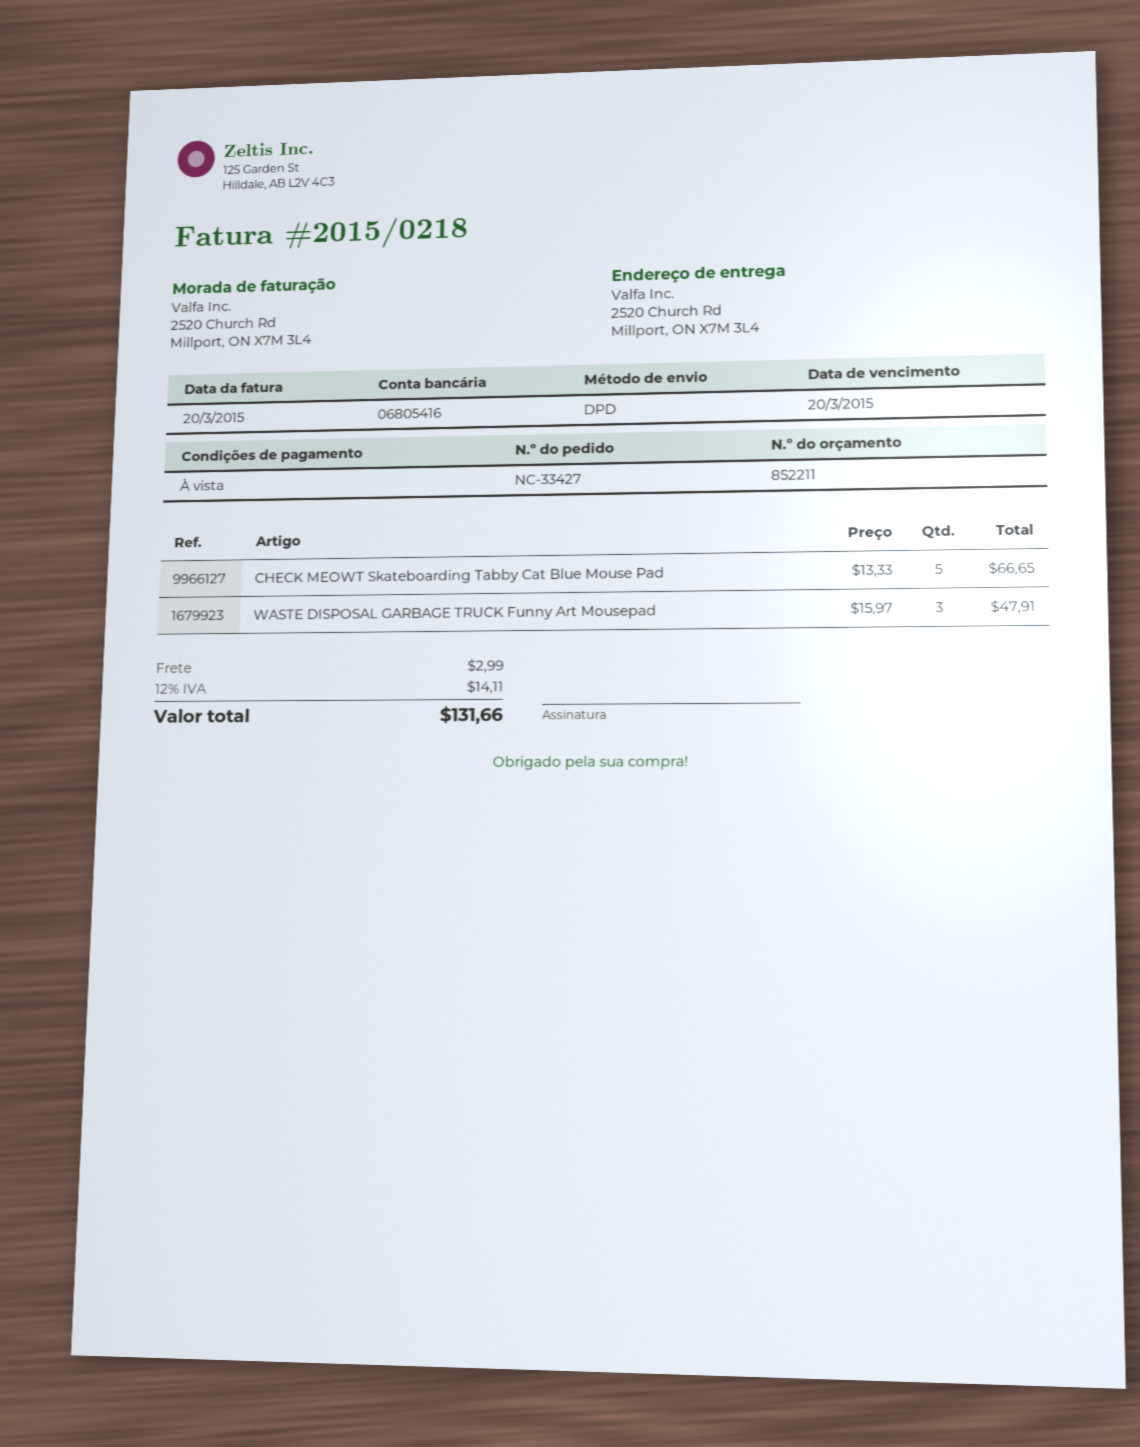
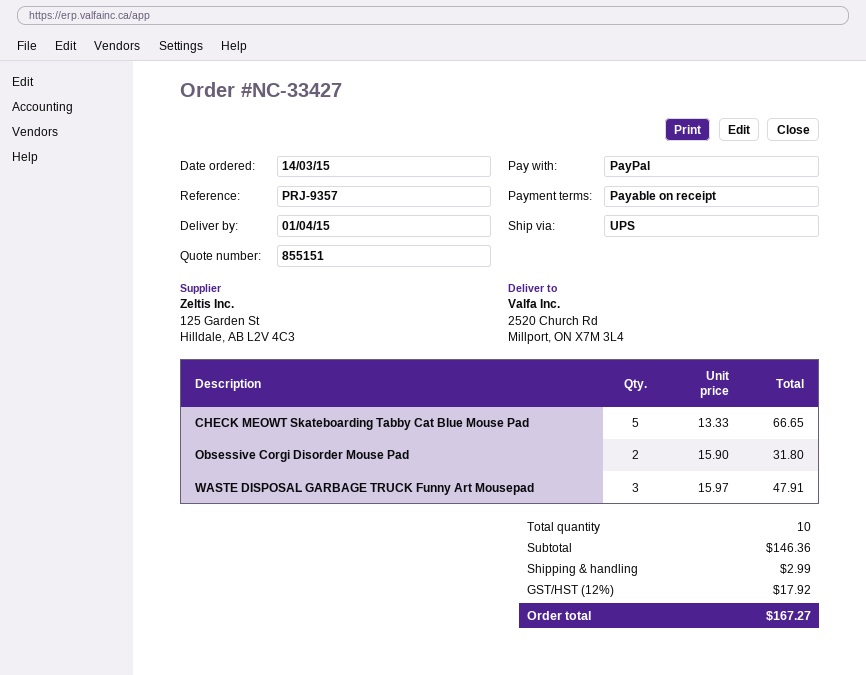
quote number: 852211 -> 855151
shipping method: DPD -> UPS
Obsessive Corgi Disorder Mouse Pad: none -> 2 x 15.90 = 31.80
tax: 12% = 14.11 -> 12% = 17.92
total: 131.66 -> 167.27

